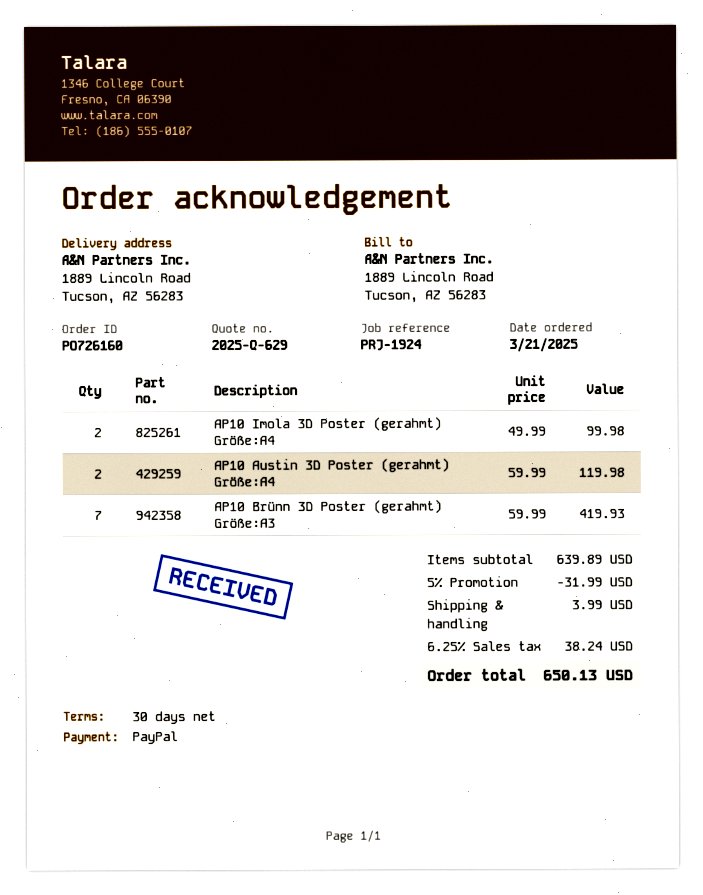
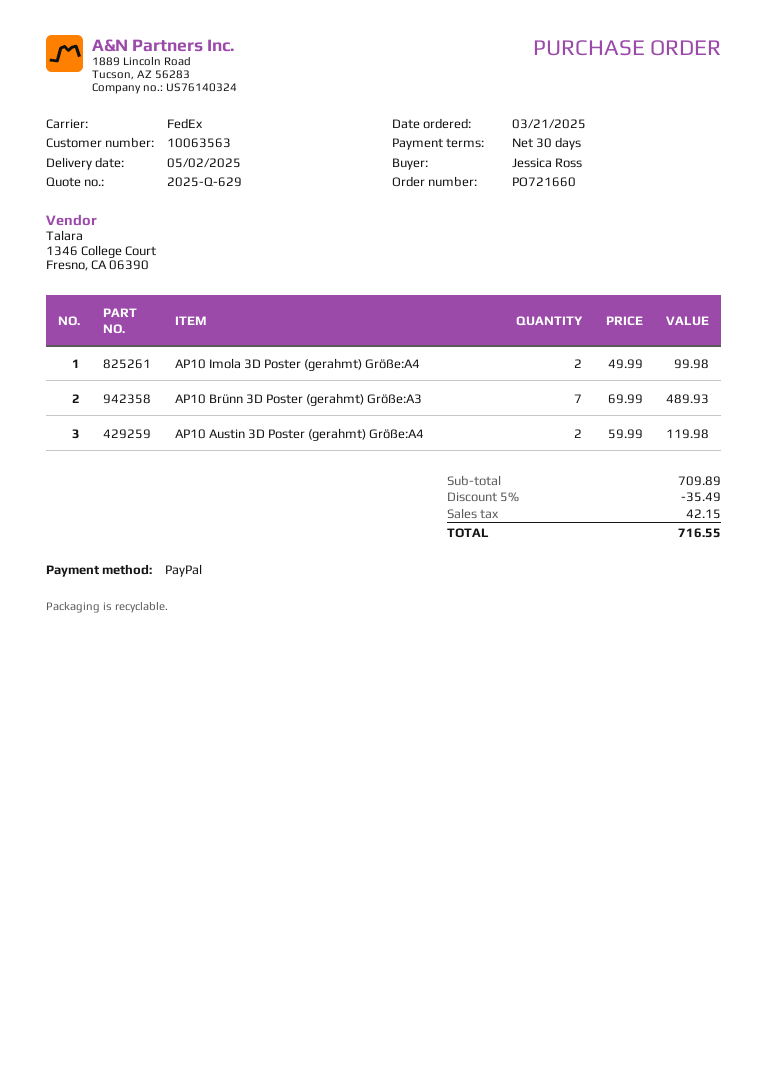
order number: PO726160 -> PO721660
AP10 Brünn 3D Poster (gerahmt) Größe:A3: 7 x 59.99 = 419.93 -> 7 x 69.99 = 489.93
subtotal: 639.89 -> 709.89
discount: 5% = 31.99 -> 5% = 35.49
shipping: 3.99 -> none
tax: 38.24 -> 42.15
total: 650.13 -> 716.55

